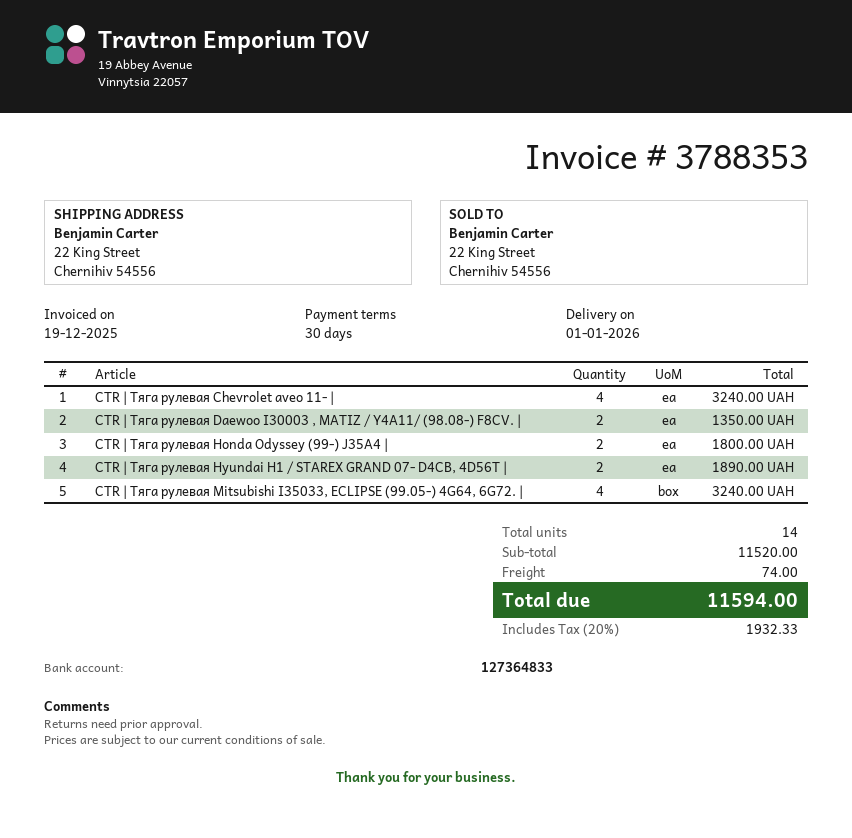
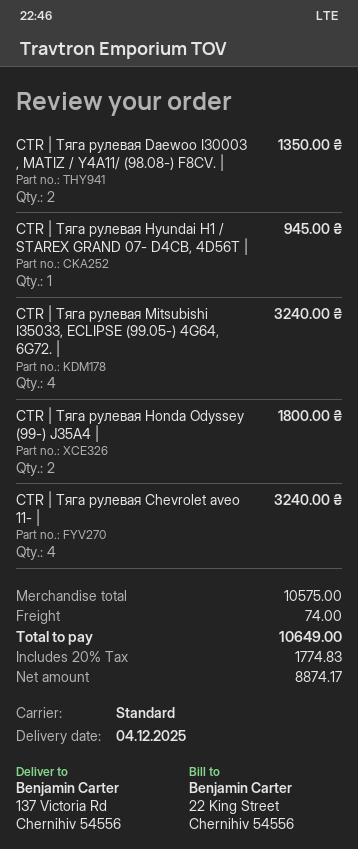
delivery date: 2026-01-01 -> 2025-12-04
ship to: 22 King Street, Chernihiv 54556 -> 137 Victoria Rd, Chernihiv 54556
CTR | Тяга рулевая Hyundai H1 / STAREX GRAND 07- D4CB, 4D56T |: 2 for 1890.00 -> 1 for 945.00
subtotal: 11520.00 -> 10575.00
tax: 20% = 1932.33 -> 20% = 1774.83
total: 11594.00 -> 10649.00

